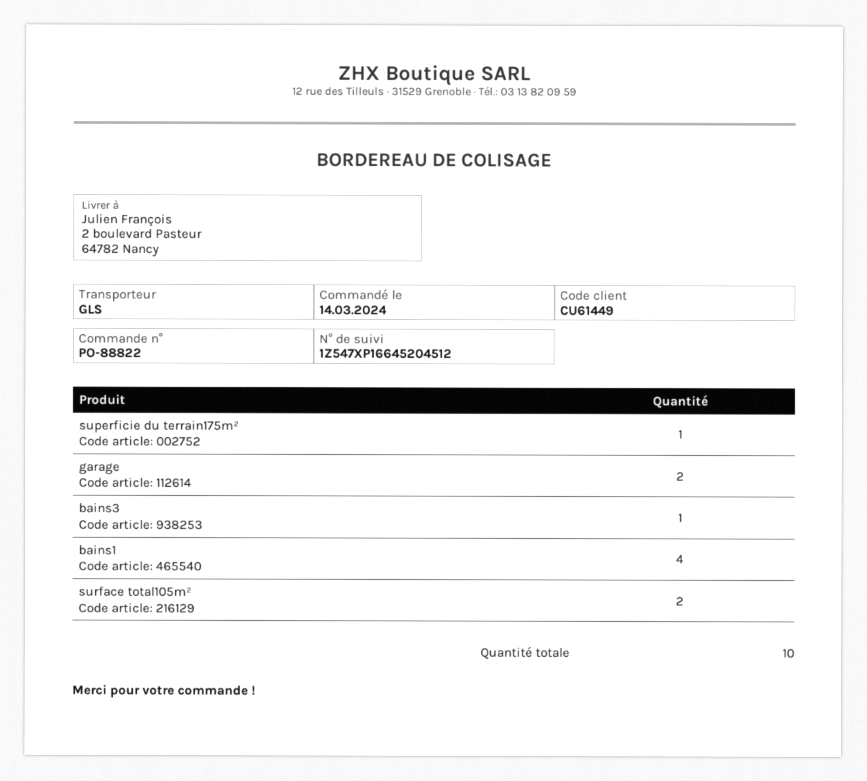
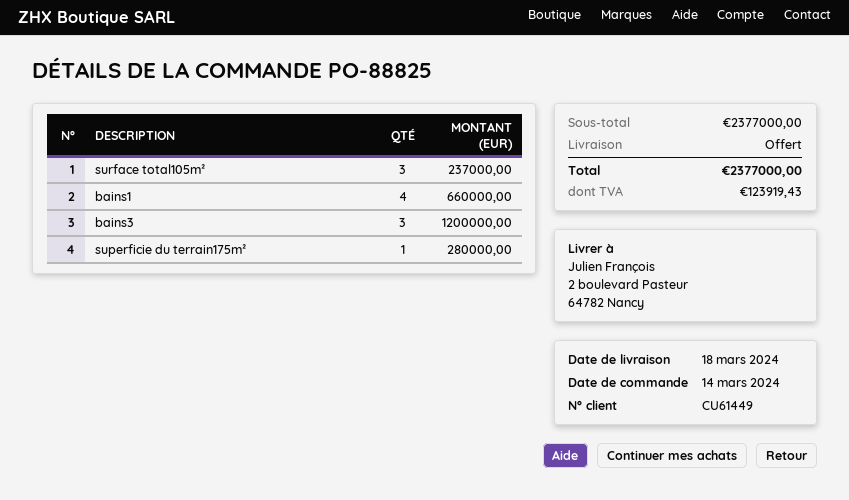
order number: PO-88822 -> PO-88825
garage: 2 -> none
bains3: 1 -> 3
surface total105m²: 2 -> 3

